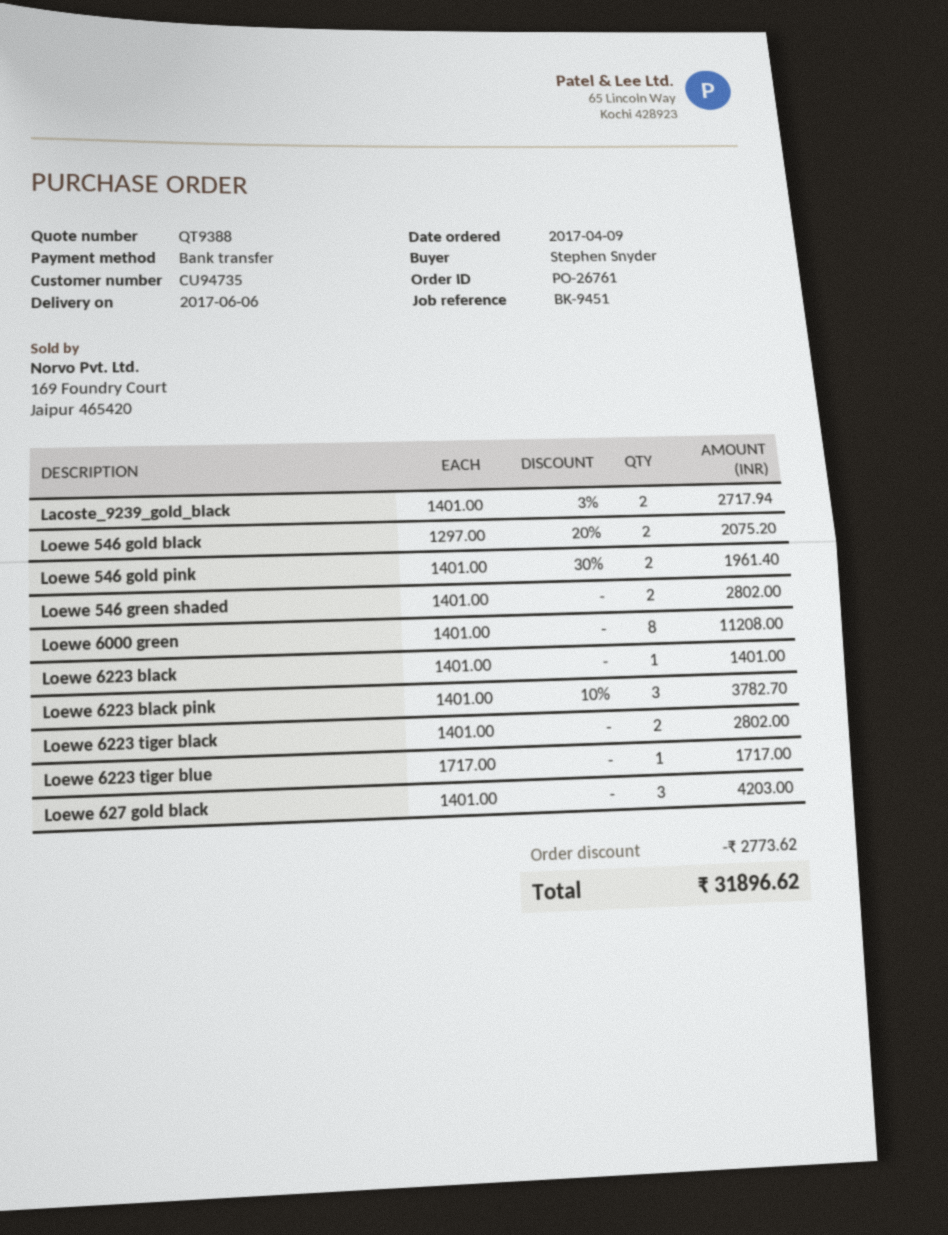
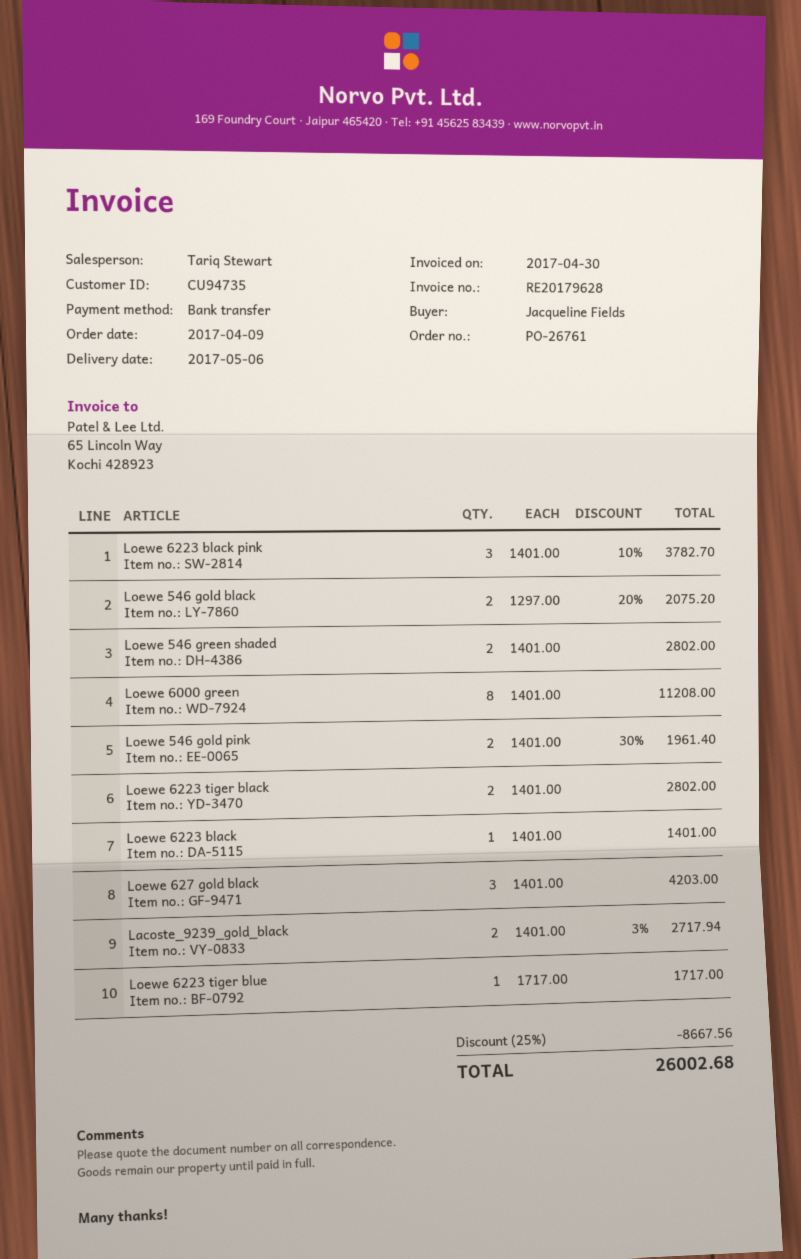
delivery date: 2017-06-06 -> 2017-05-06
ordered by: Stephen Snyder -> Jacqueline Fields
discount: 2773.62 -> 8667.56
total: 31896.62 -> 26002.68

